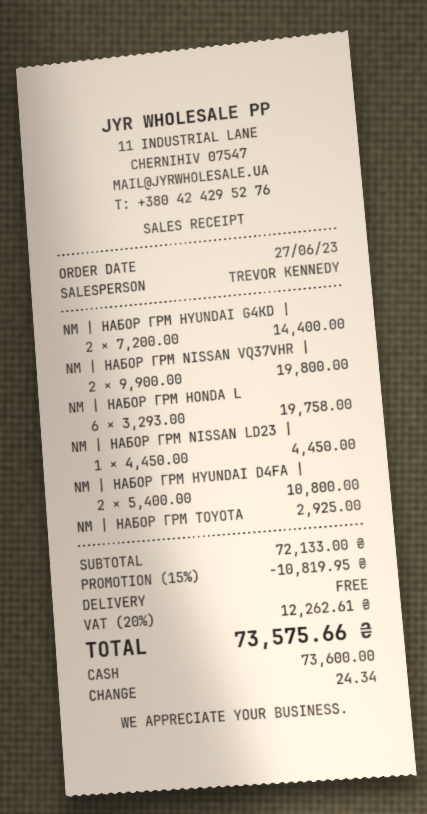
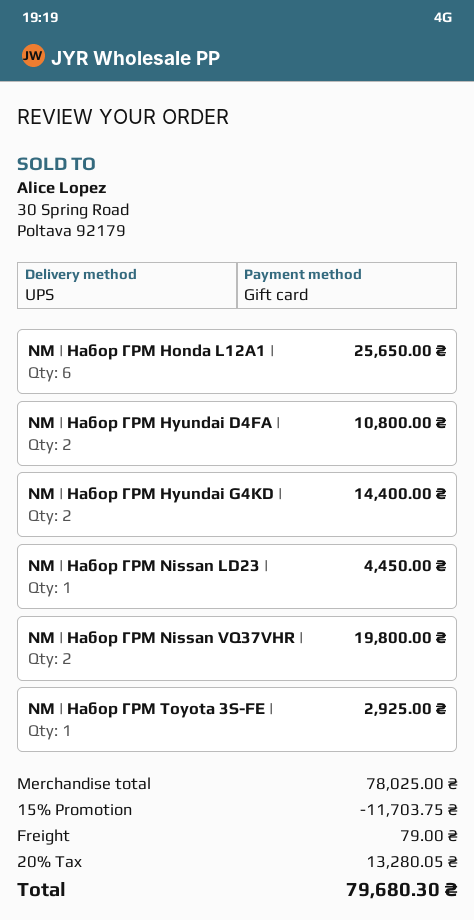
payment method: cash -> gift card
NM | НАБОР ГРМ HONDA L: 6 for 19758.00 -> 6 for 25650.00
subtotal: 72133.00 -> 78025.00
discount: 15% = 10819.95 -> 15% = 11703.75
shipping: 0.00 -> 79.00
tax: 20% = 12262.61 -> 20% = 13280.05
total: 73575.66 -> 79680.30

